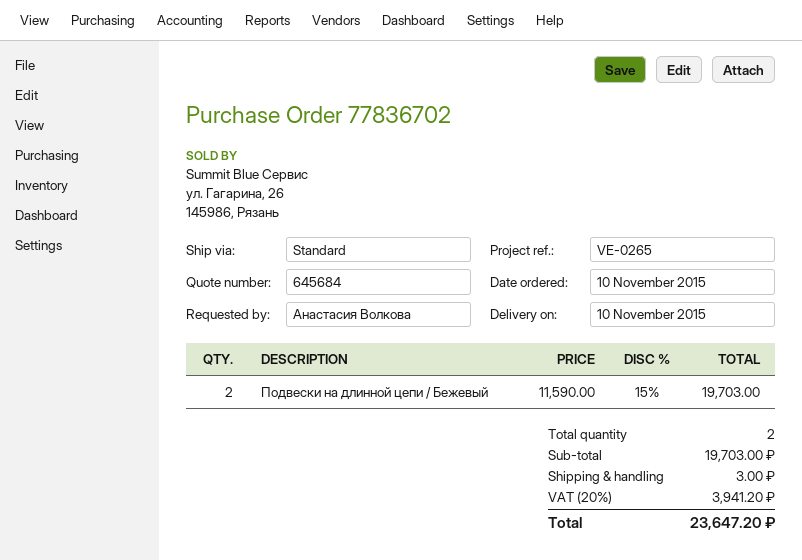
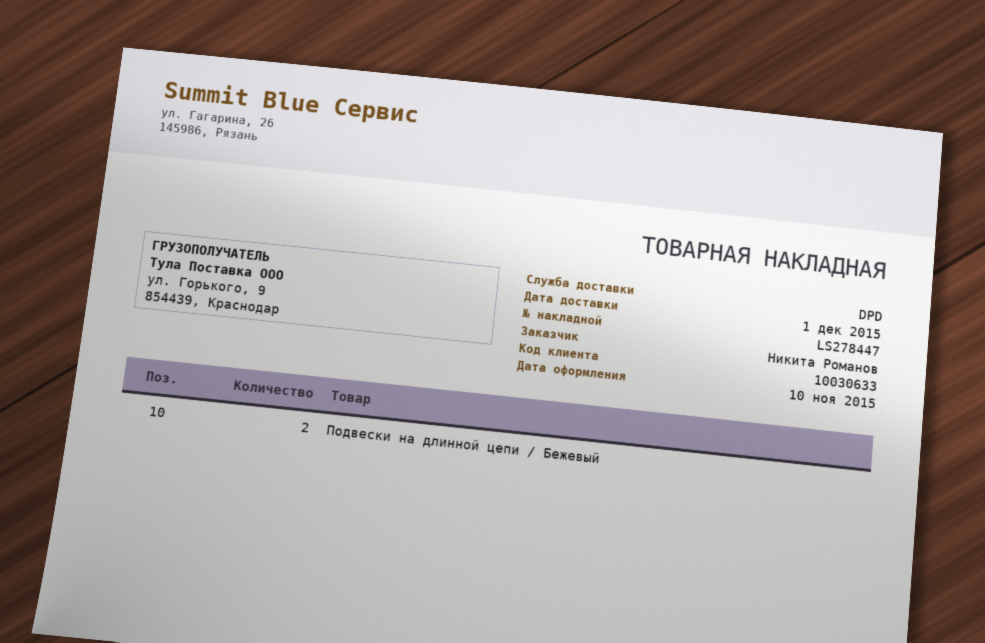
delivery date: 2015-11-10 -> 2015-12-01
ordered by: Анастасия Волкова -> Никита Романов
shipping method: standard -> DPD

